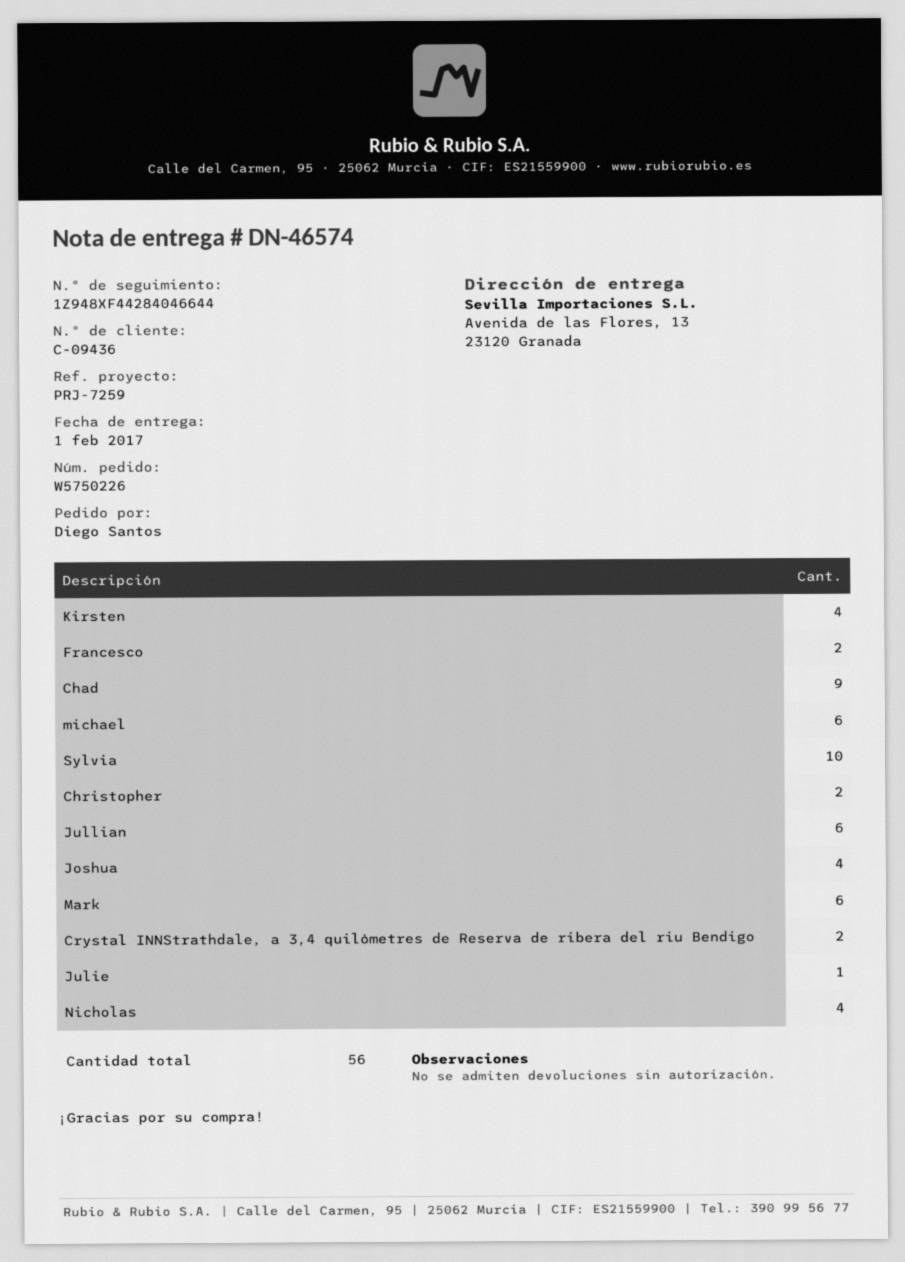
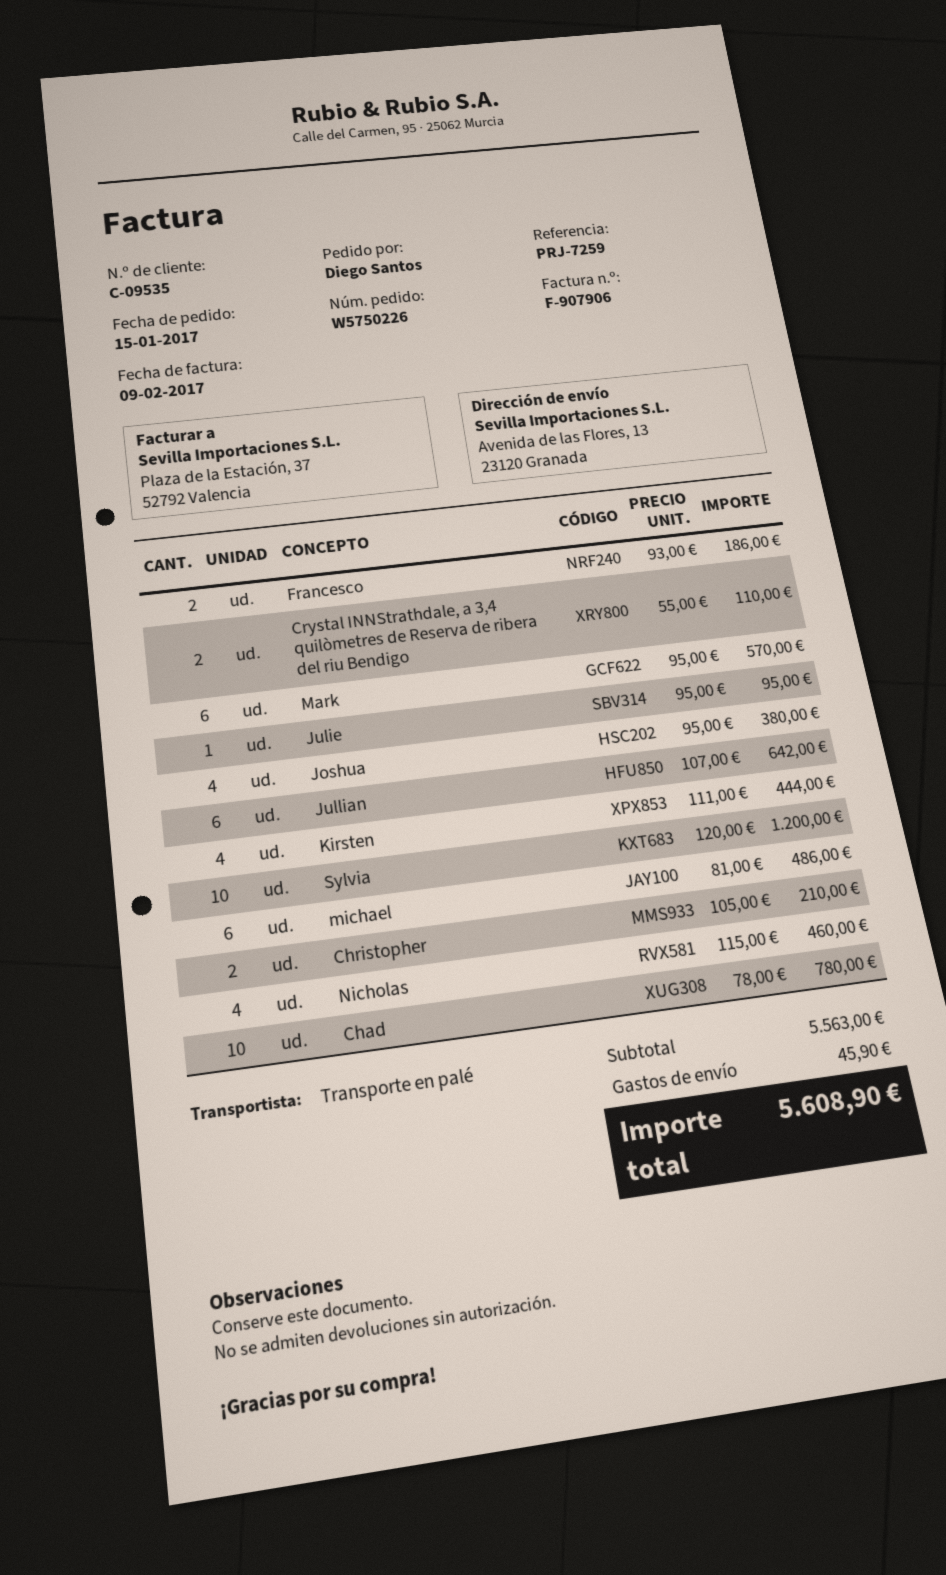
customer number: C-09436 -> C-09535
Chad: 9 -> 10

